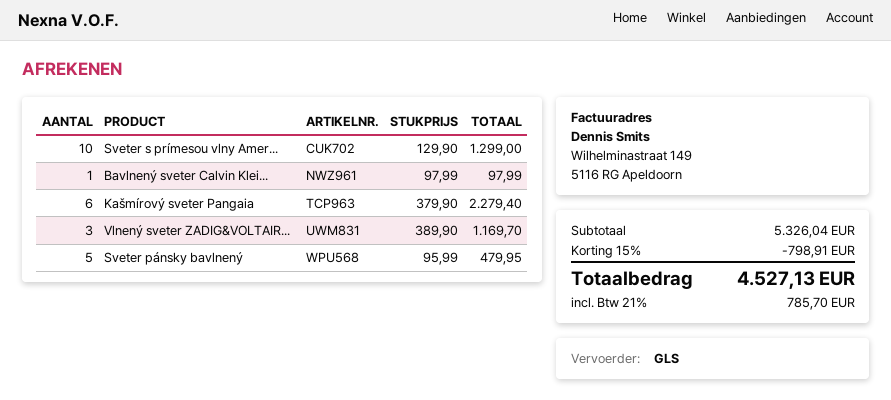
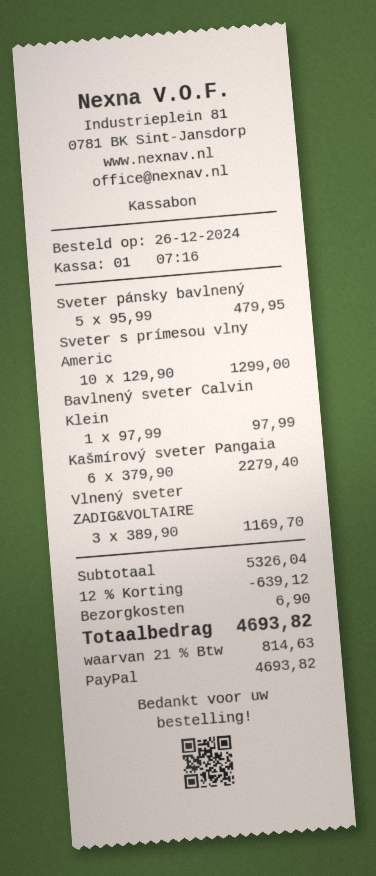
discount: 15% = 798.91 -> 12% = 639.12
shipping: none -> 6.90
tax: 21% = 785.70 -> 21% = 814.63
total: 4527.13 -> 4693.82

